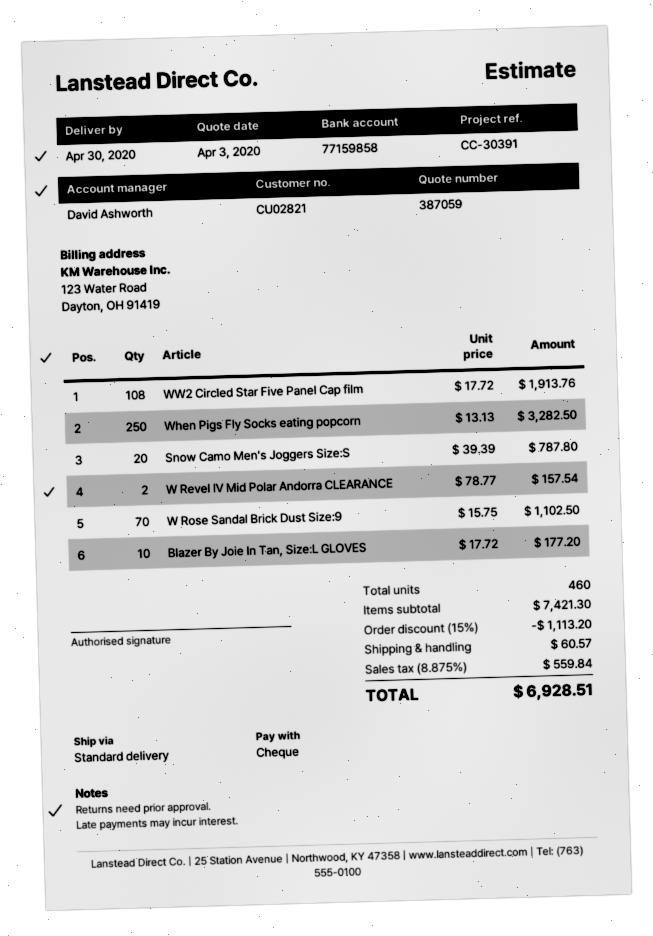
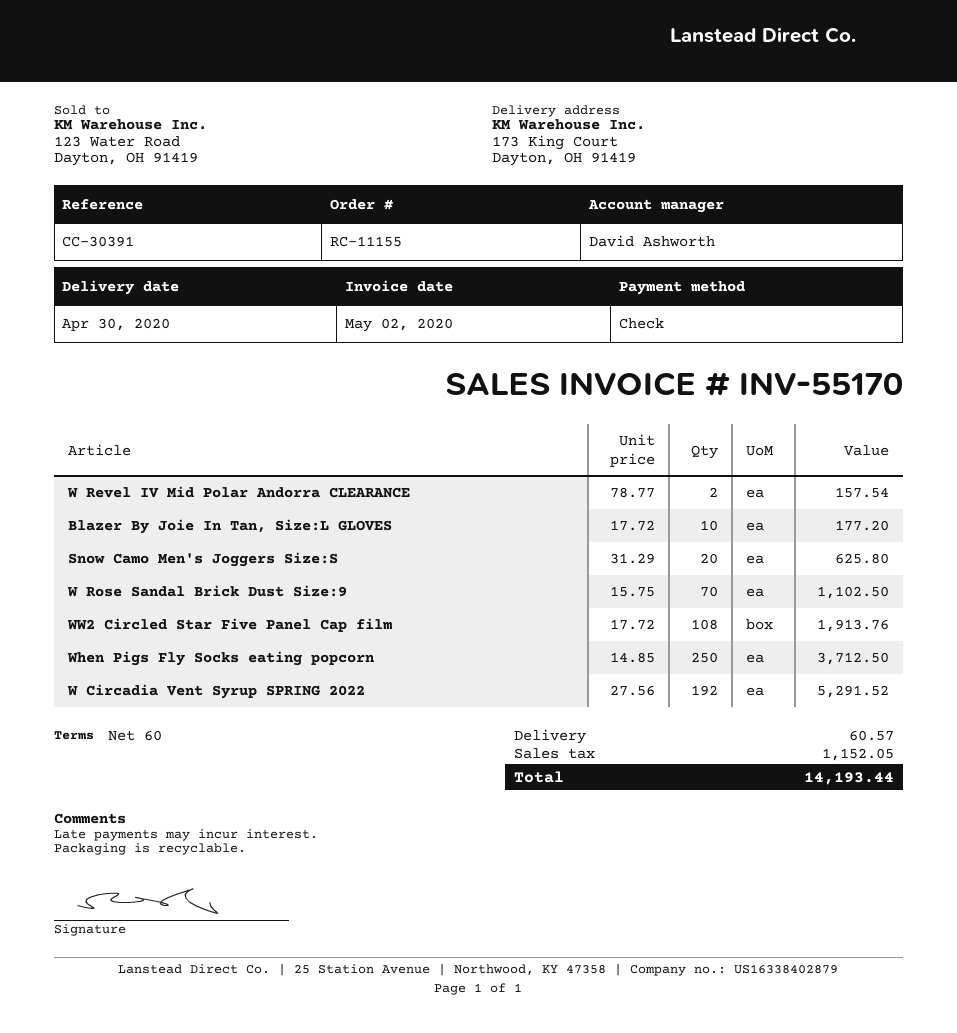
When Pigs Fly Socks eating popcorn: 250 x 13.13 = 3282.50 -> 250 x 14.85 = 3712.50
Snow Camo Men's Joggers Size:S: 20 x 39.39 = 787.80 -> 20 x 31.29 = 625.80
W Circadia Vent Syrup SPRING 2022: none -> 192 x 27.56 = 5291.52
discount: 15% = 1113.20 -> none
tax: 559.84 -> 1152.05
total: 6928.51 -> 14193.44

